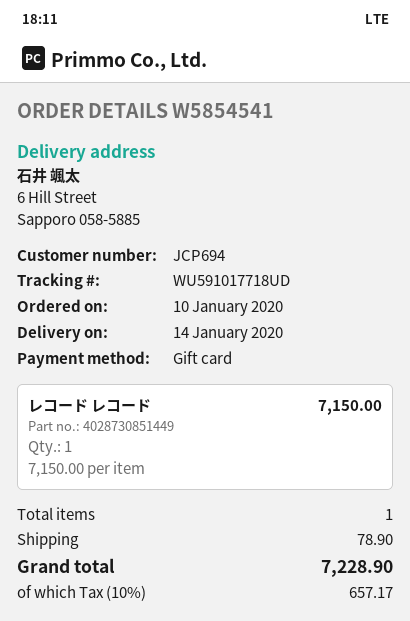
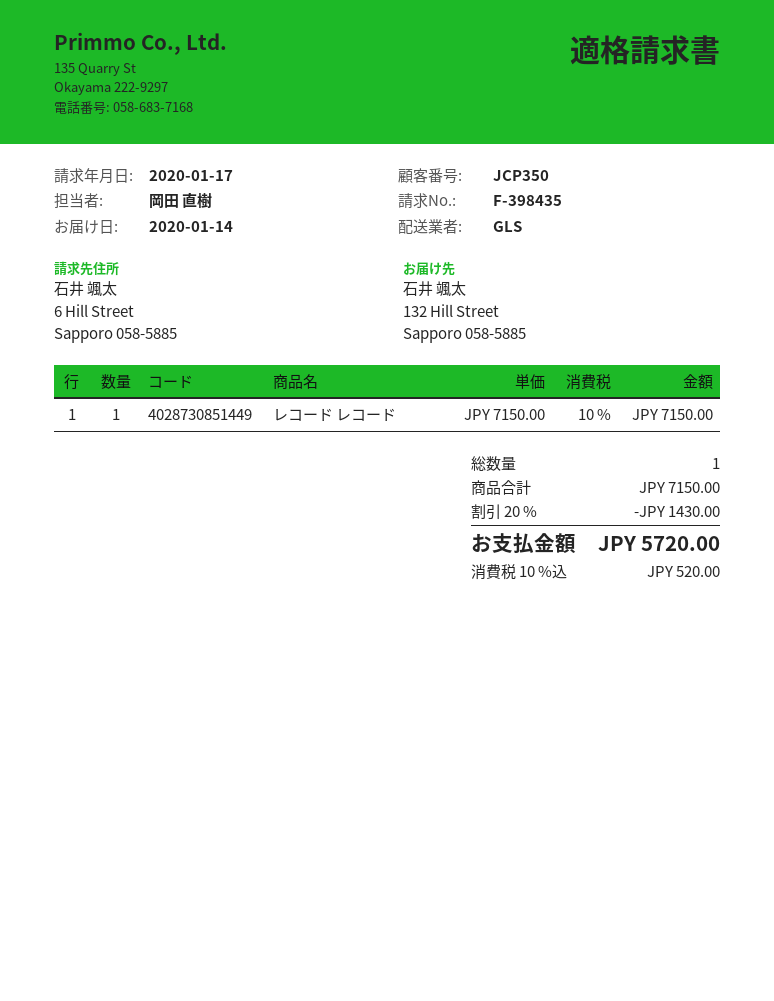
customer number: JCP694 -> JCP350
ship to: 6 Hill Street, Sapporo 058-5885 -> 132 Hill Street, Sapporo 058-5885
discount: none -> 20% = 1430.00
shipping: 78.90 -> none
tax: 10% = 657.17 -> 10% = 520.00
total: 7228.90 -> 5720.00

